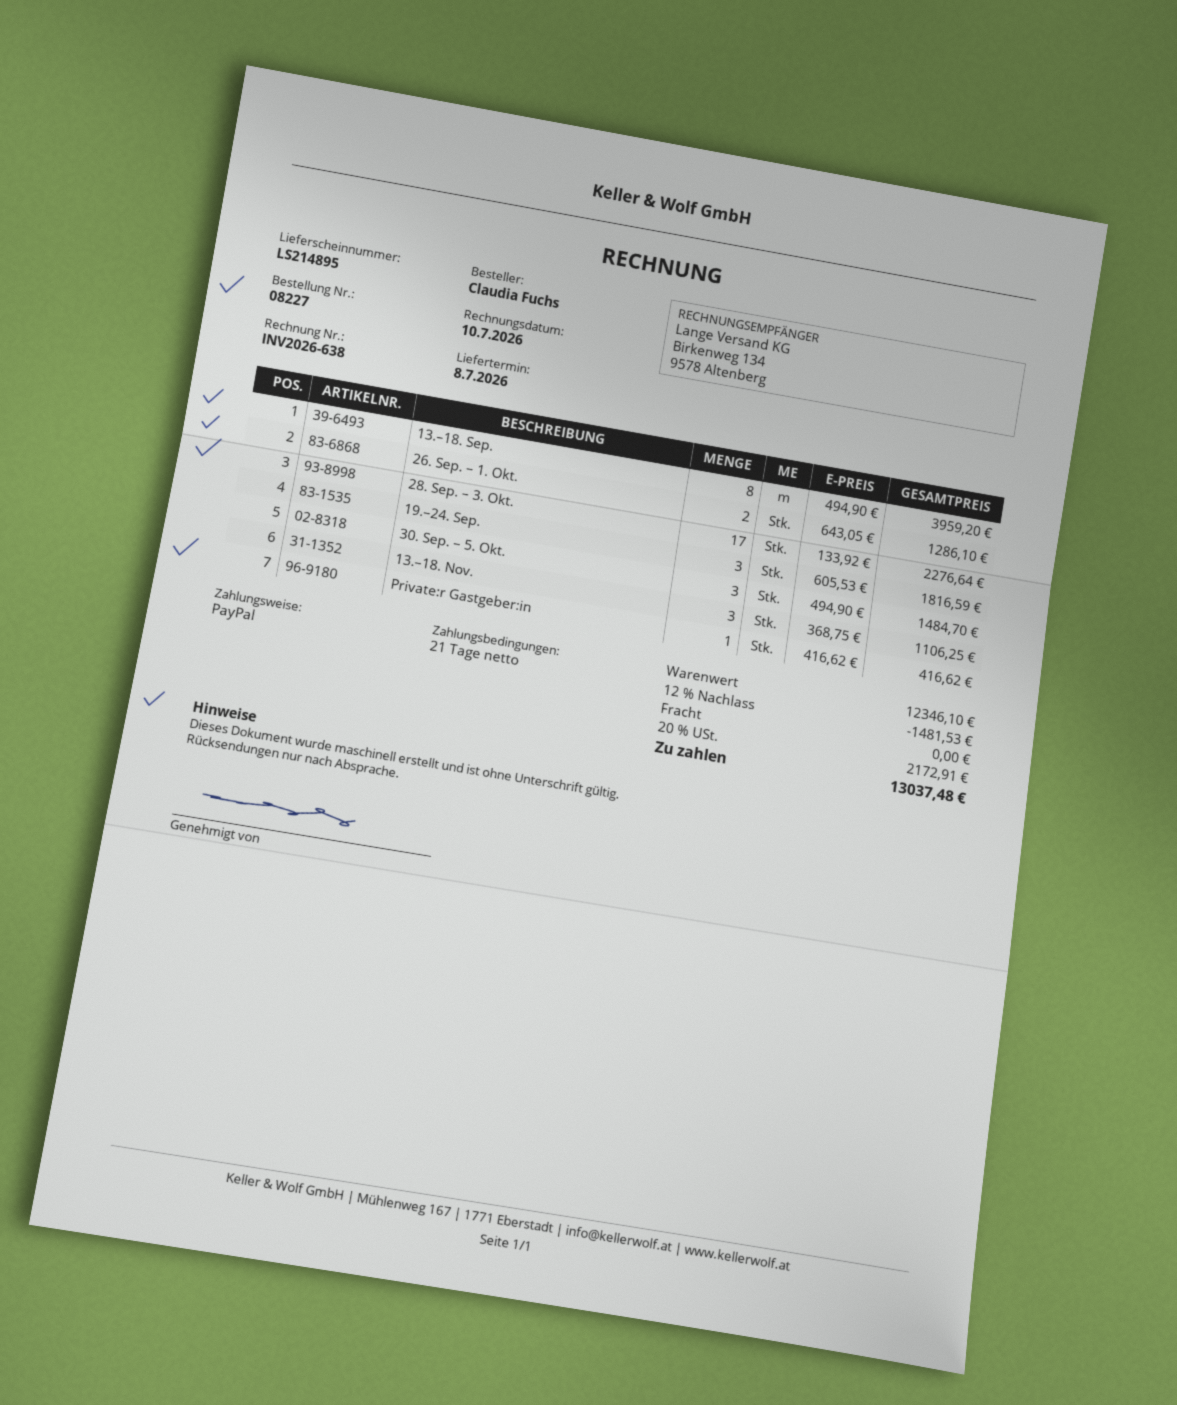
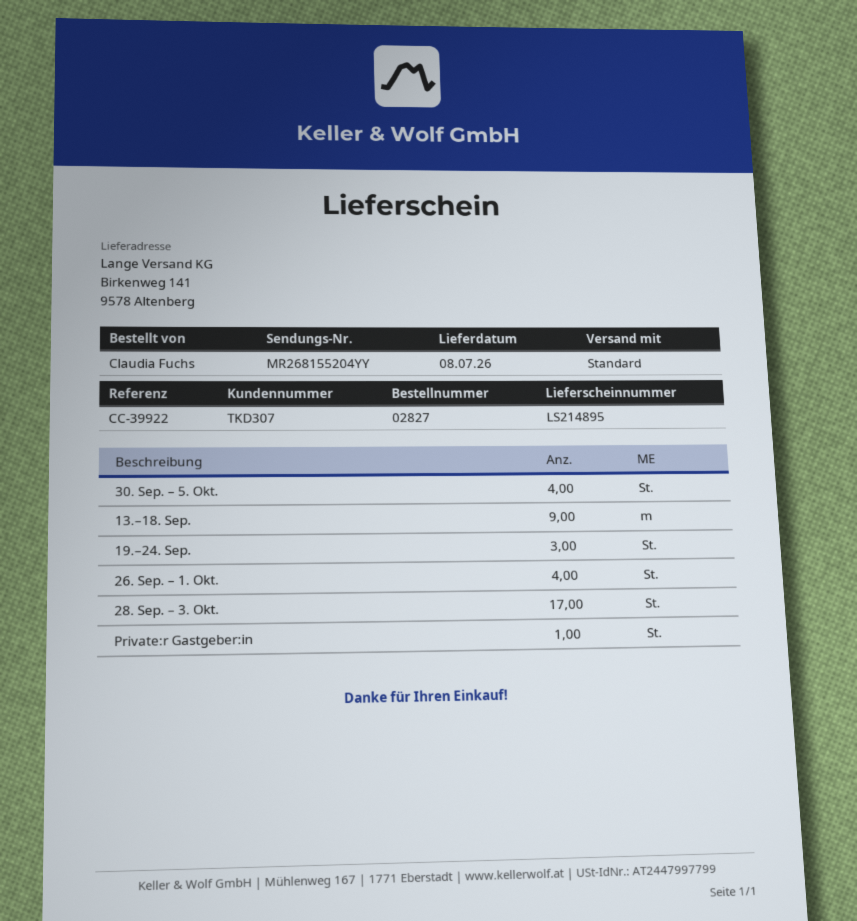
order number: 08227 -> 02827
13.–18. Sep.: 8 -> 9
26. Sep. – 1. Okt.: 2 -> 4
30. Sep. – 5. Okt.: 3 -> 4
13.–18. Nov.: 3 -> none

